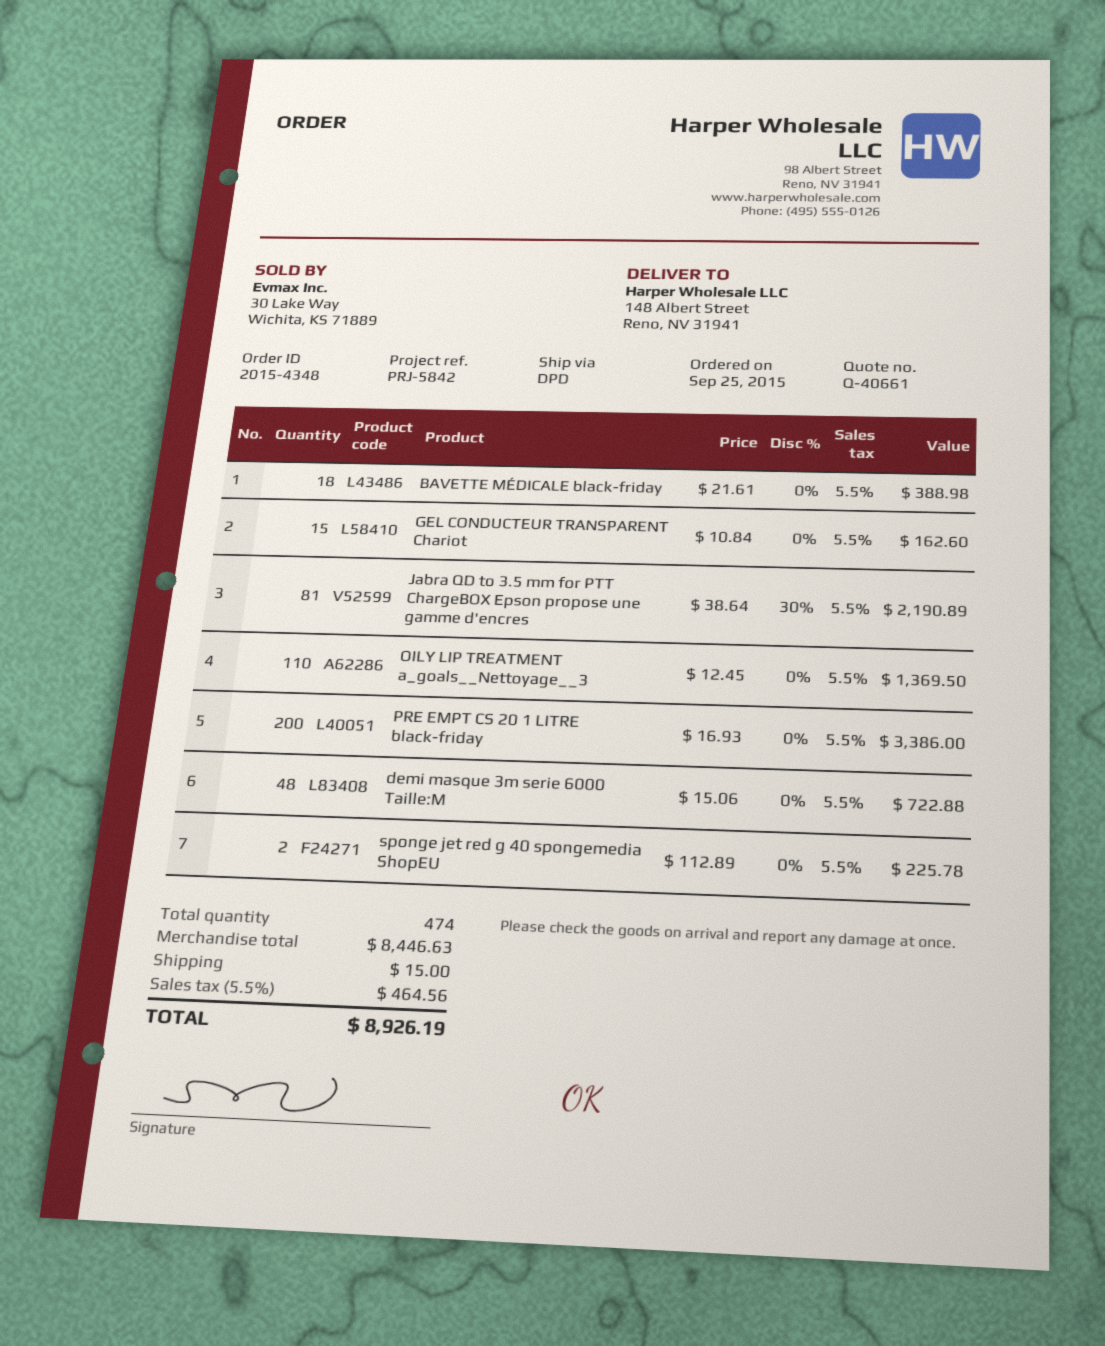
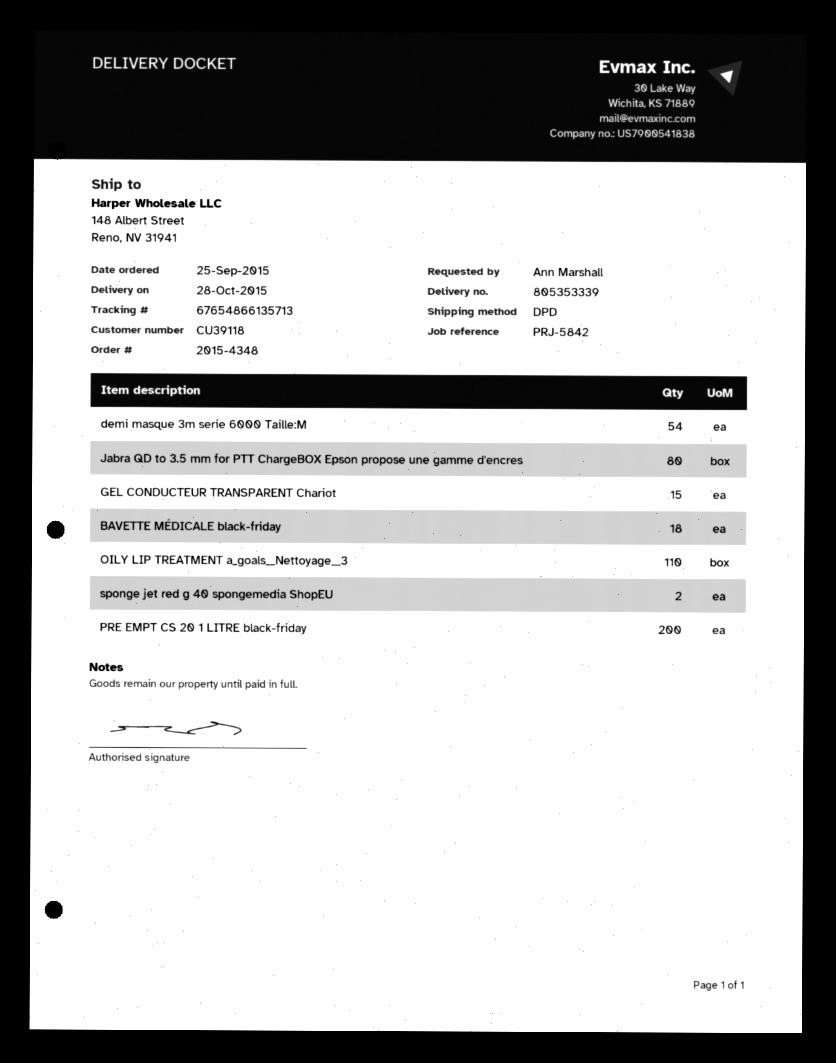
Jabra QD to 3.5 mm for PTT ChargeBOX Epson propose une gamme d'encres: 81 -> 80
demi masque 3m serie 6000 Taille:M: 48 -> 54

